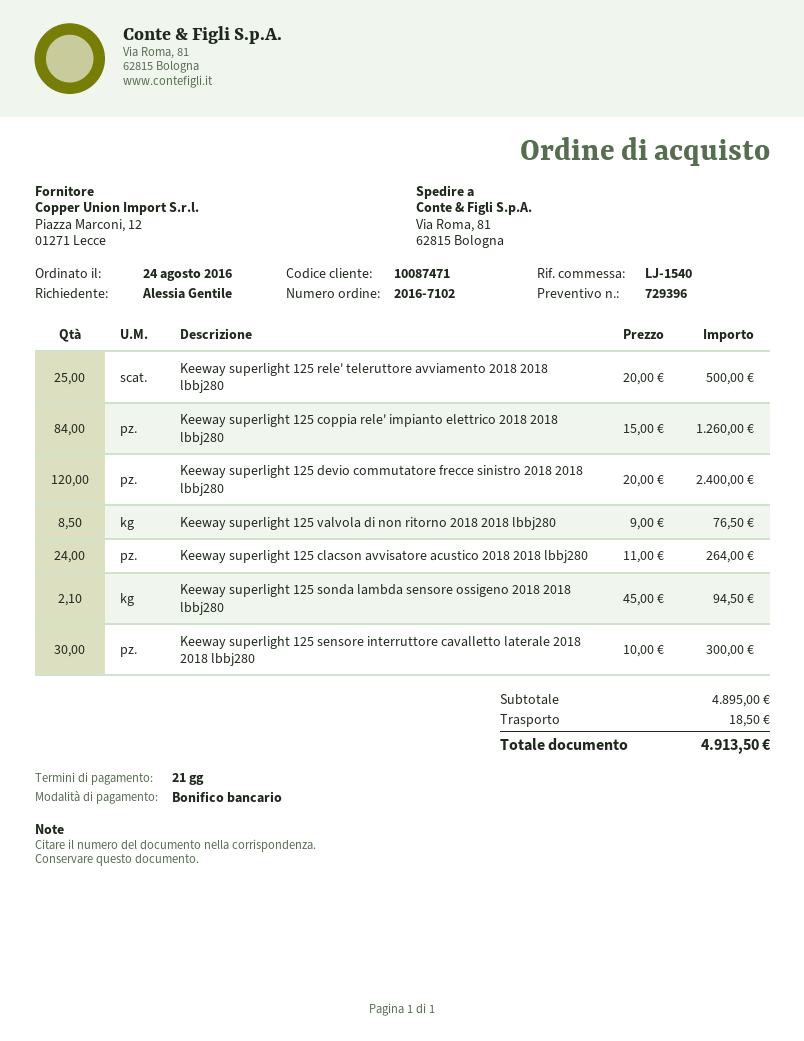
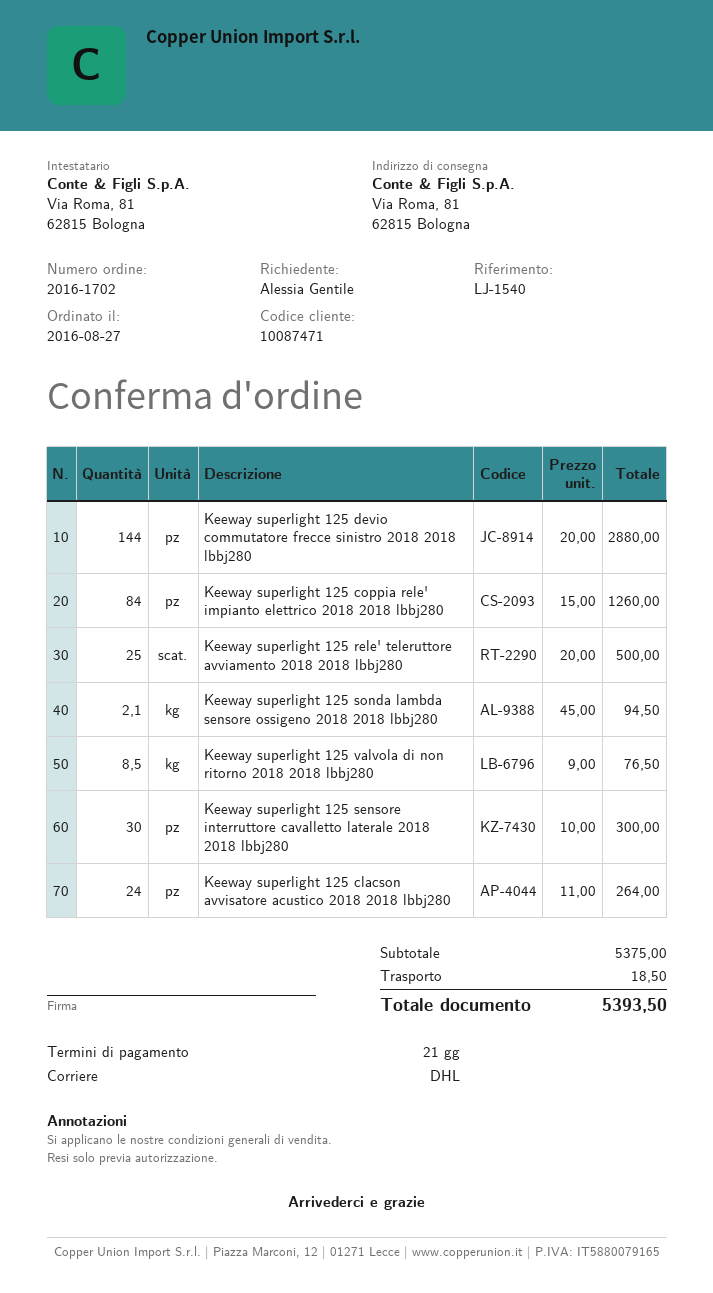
order number: 2016-7102 -> 2016-1702
order date: 2016-08-24 -> 2016-08-27
Keeway superlight 125 devio commutatore frecce sinistro 2018 2018 lbbj280: 120 x 20.00 = 2400.00 -> 144 x 20.00 = 2880.00
subtotal: 4895.00 -> 5375.00
total: 4913.50 -> 5393.50

